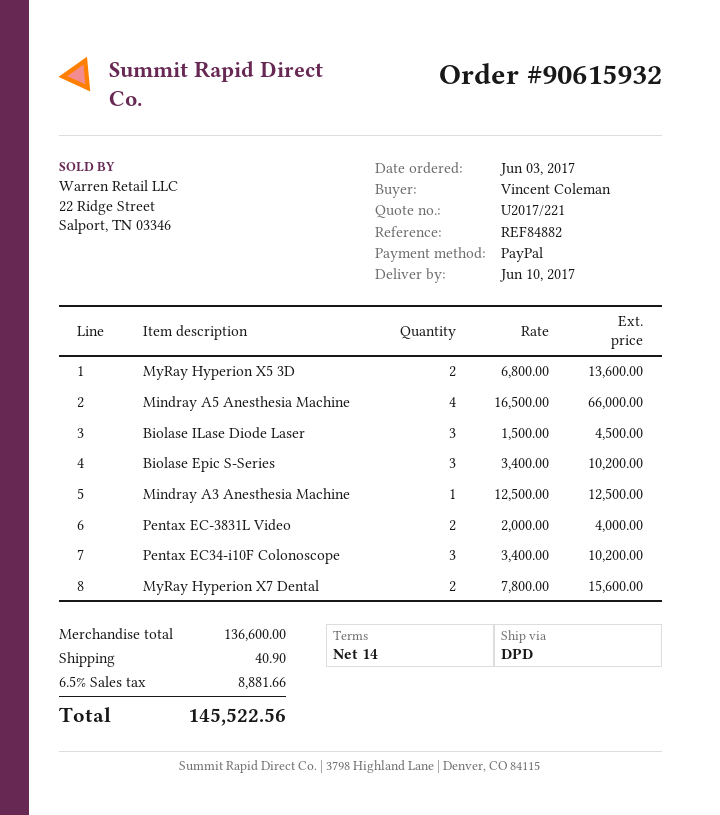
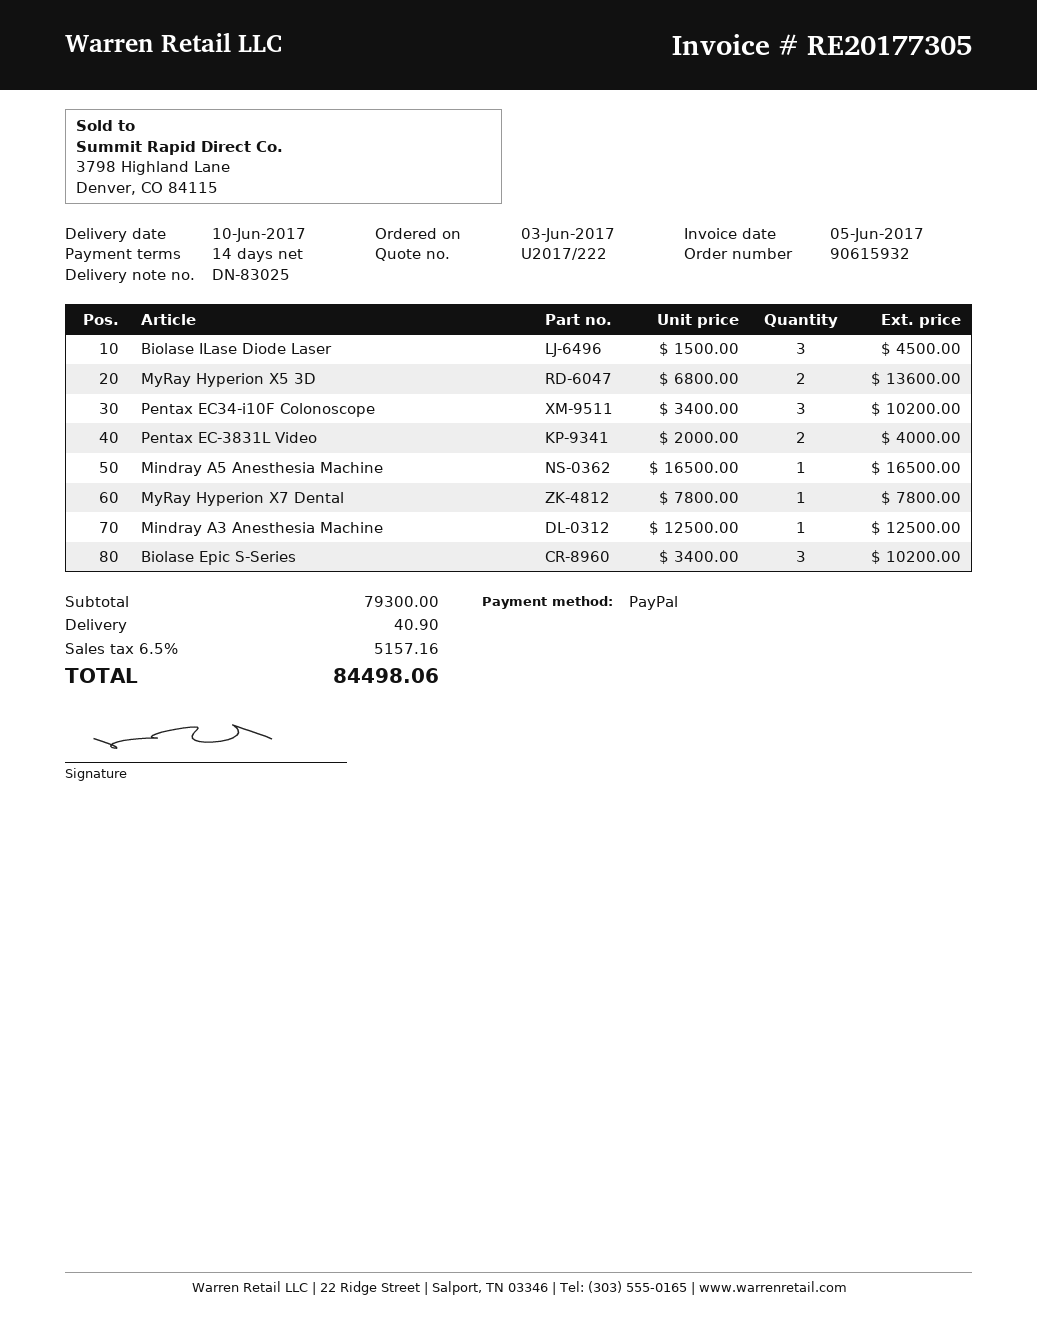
quote number: U2017/221 -> U2017/222
Mindray A5 Anesthesia Machine: 4 x 16500.00 = 66000.00 -> 1 x 16500.00 = 16500.00
MyRay Hyperion X7 Dental: 2 x 7800.00 = 15600.00 -> 1 x 7800.00 = 7800.00
subtotal: 136600.00 -> 79300.00
tax: 6.5% = 8881.66 -> 6.5% = 5157.16
total: 145522.56 -> 84498.06

